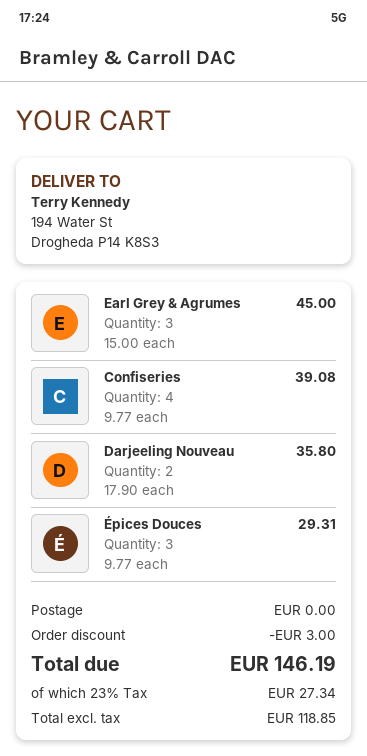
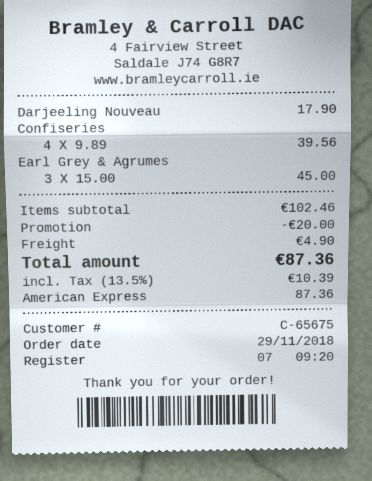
Confiseries: 4 x 9.77 = 39.08 -> 4 x 9.89 = 39.56
Darjeeling Nouveau: 2 x 17.90 = 35.80 -> 1 x 17.90 = 17.90
Épices Douces: 3 x 9.77 = 29.31 -> none
discount: 3.00 -> 20.00
shipping: 0.00 -> 4.90
tax: 23% = 27.34 -> 13.5% = 10.39
total: 146.19 -> 87.36

